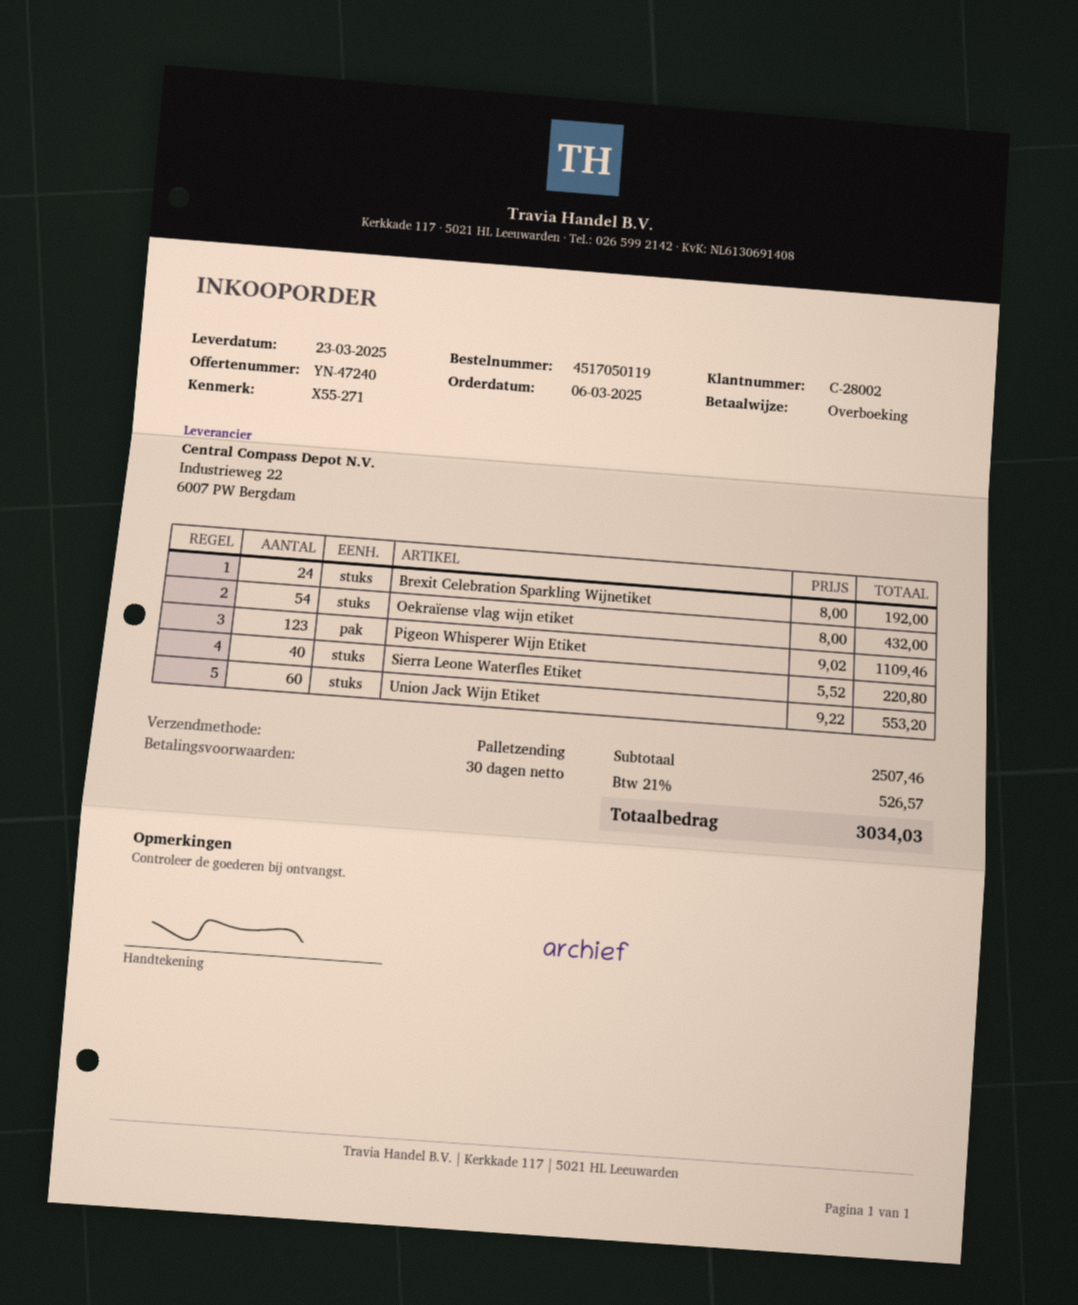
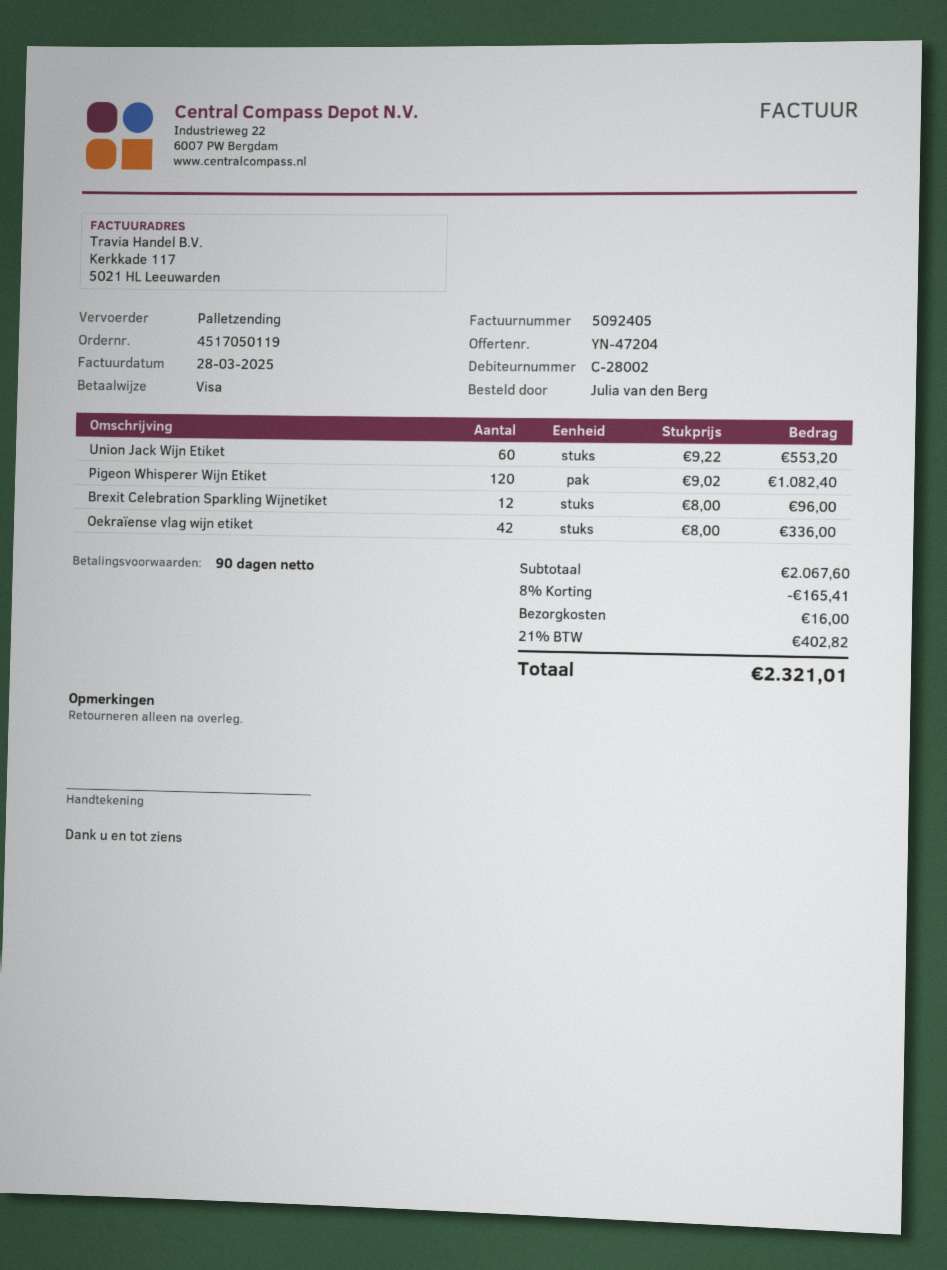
quote number: YN-47240 -> YN-47204
payment terms: 30 days -> 90 days
payment method: bank transfer -> Visa
Brexit Celebration Sparkling Wijnetiket: 24 x 8.00 = 192.00 -> 12 x 8.00 = 96.00
Oekraïense vlag wijn etiket: 54 x 8.00 = 432.00 -> 42 x 8.00 = 336.00
Pigeon Whisperer Wijn Etiket: 123 x 9.02 = 1109.46 -> 120 x 9.02 = 1082.40
Sierra Leone Waterfles Etiket: 40 x 5.52 = 220.80 -> none
subtotal: 2507.46 -> 2067.60
discount: none -> 8% = 165.41
shipping: none -> 16.00
tax: 21% = 526.57 -> 21% = 402.82
total: 3034.03 -> 2321.01

